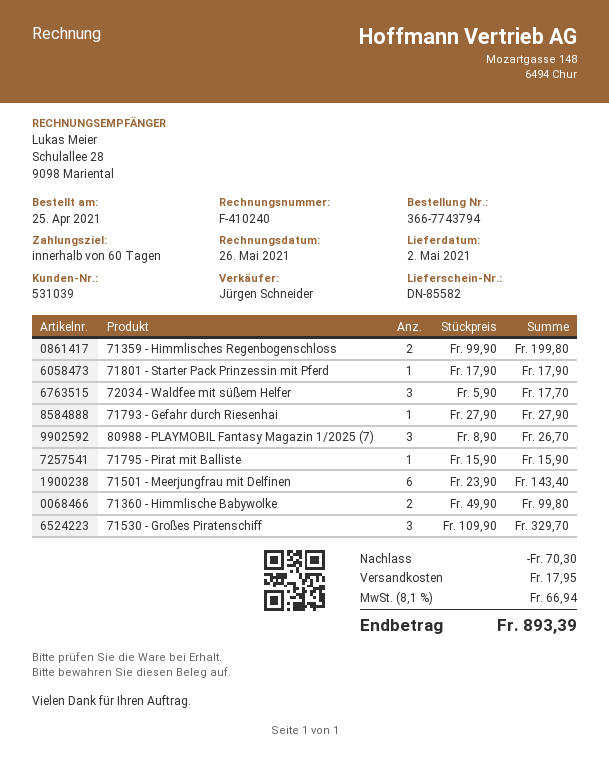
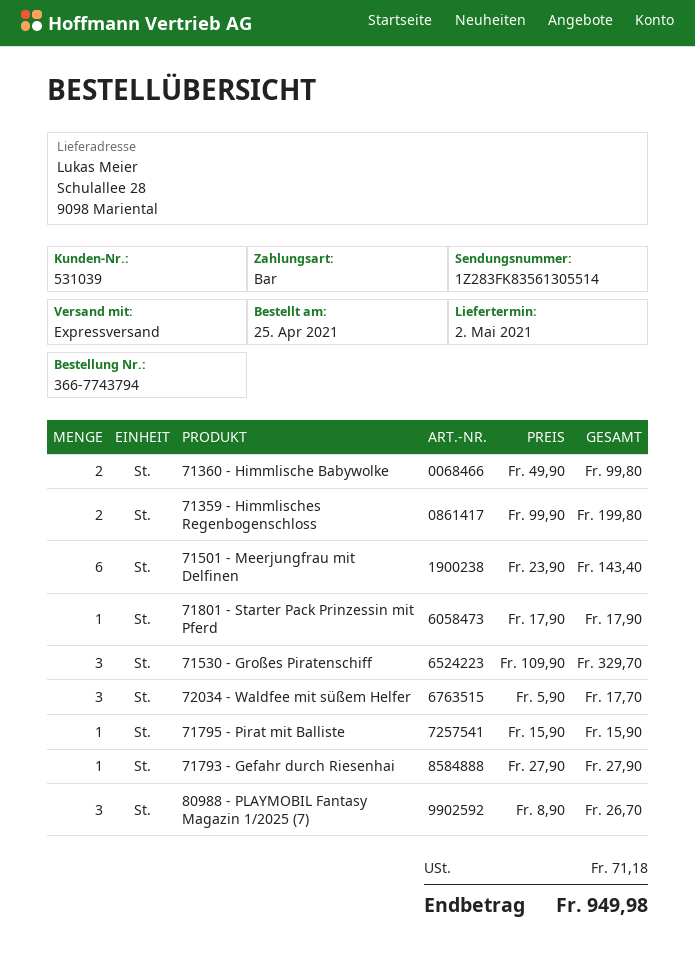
discount: 70.30 -> none
shipping: 17.95 -> none
tax: 66.94 -> 71.18
total: 893.39 -> 949.98

